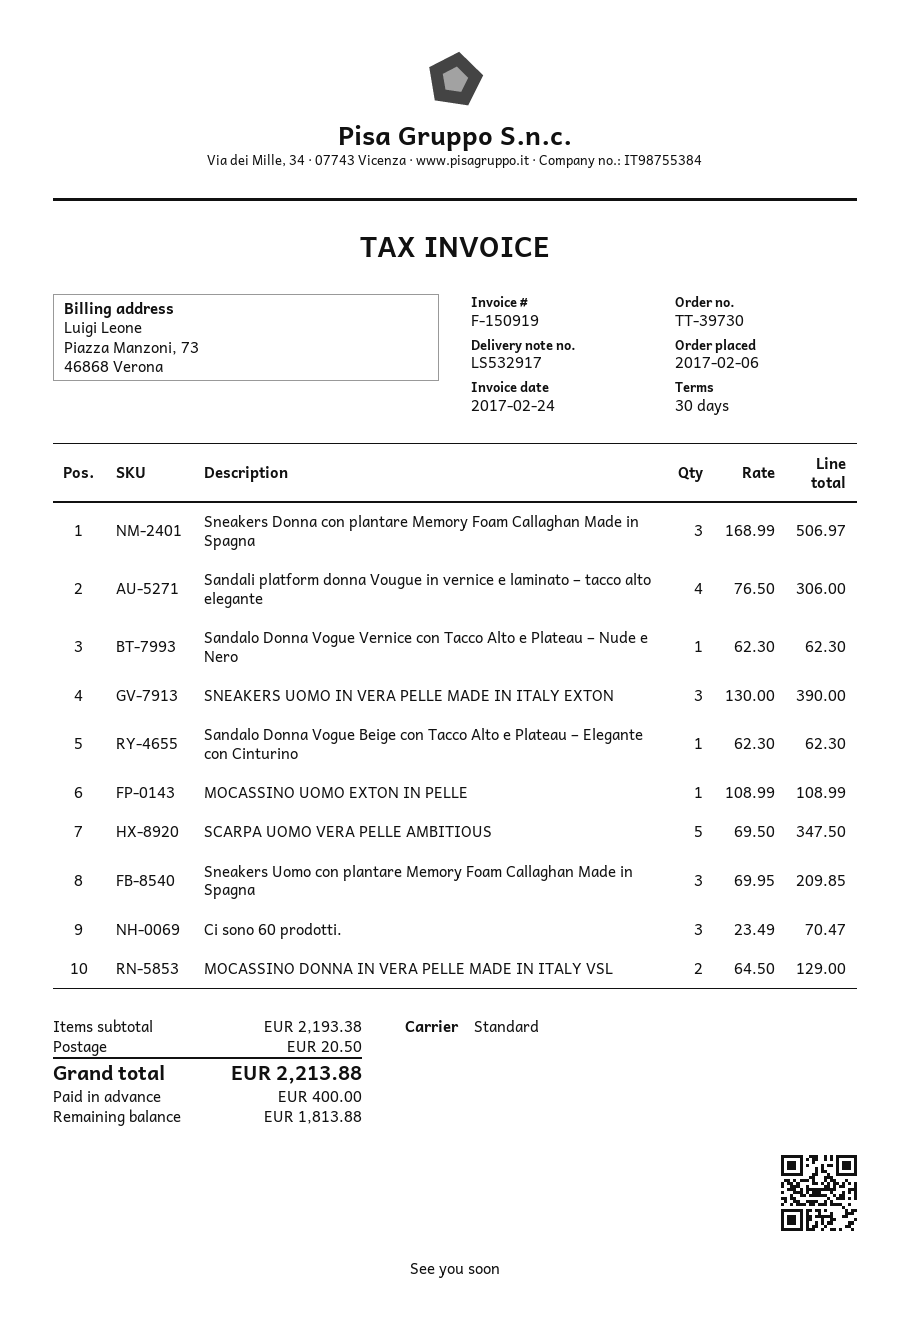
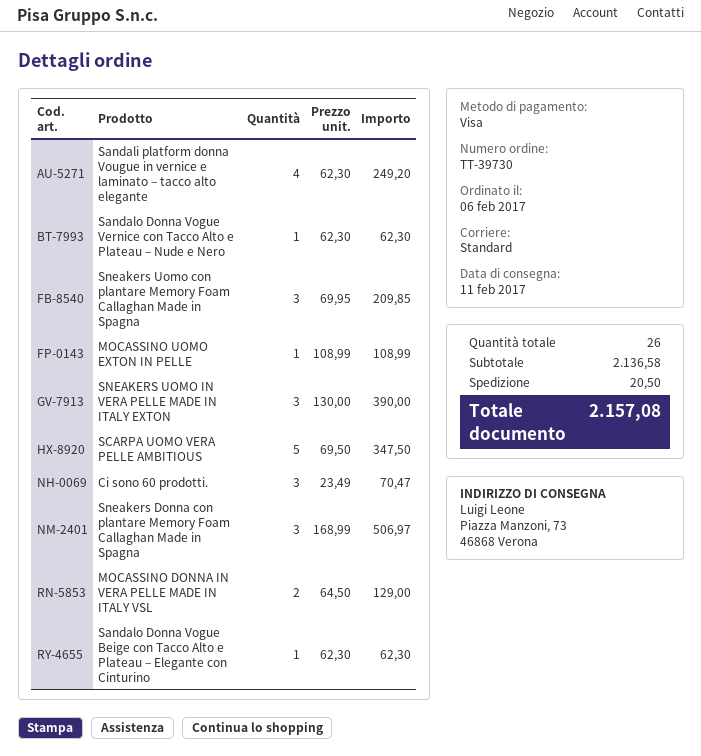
Sandali platform donna Vougue in vernice e laminato – tacco alto elegante: 4 x 76.50 = 306.00 -> 4 x 62.30 = 249.20
subtotal: 2193.38 -> 2136.58
total: 2213.88 -> 2157.08

